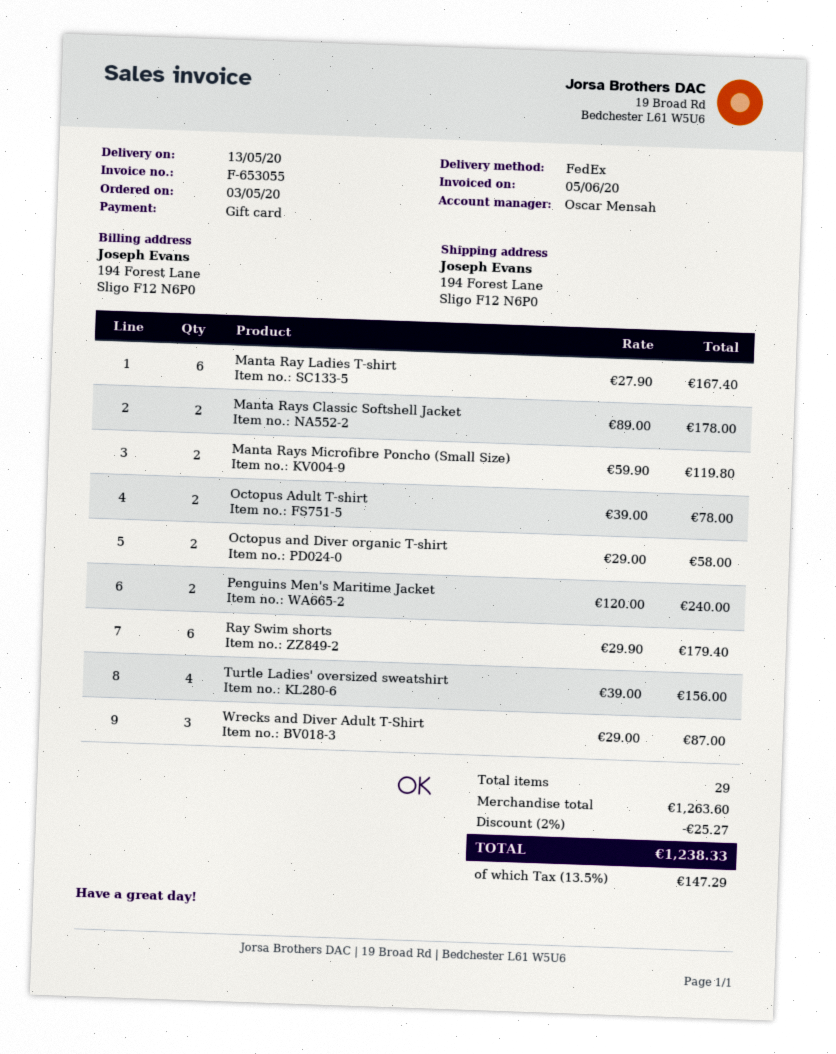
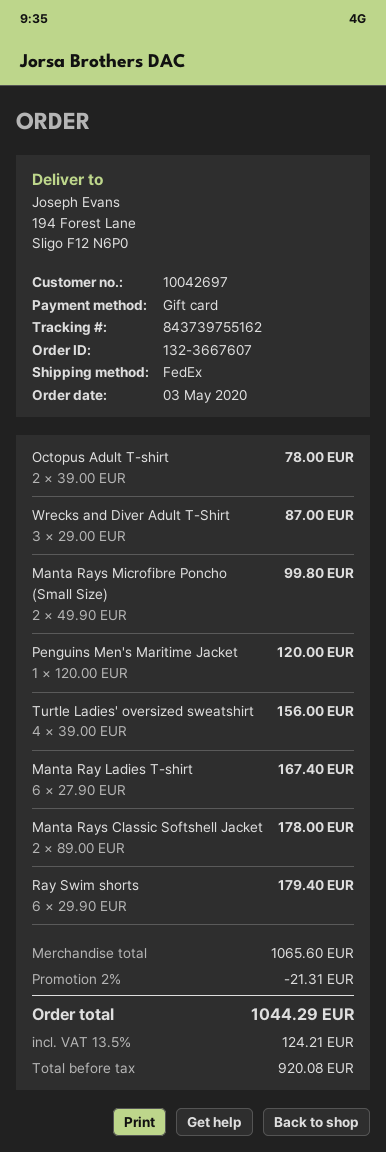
Manta Rays Microfibre Poncho (Small Size): 2 x 59.90 = 119.80 -> 2 x 49.90 = 99.80
Octopus and Diver organic T-shirt: 2 x 29.00 = 58.00 -> none
Penguins Men's Maritime Jacket: 2 x 120.00 = 240.00 -> 1 x 120.00 = 120.00
subtotal: 1263.60 -> 1065.60
discount: 2% = 25.27 -> 2% = 21.31
tax: 13.5% = 147.29 -> 13.5% = 124.21
total: 1238.33 -> 1044.29

